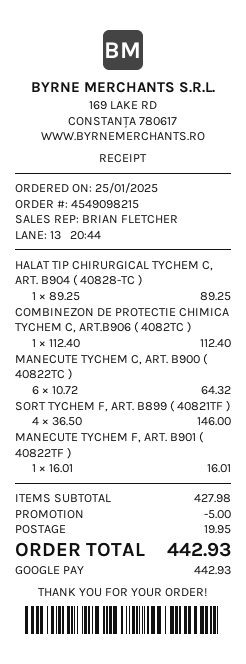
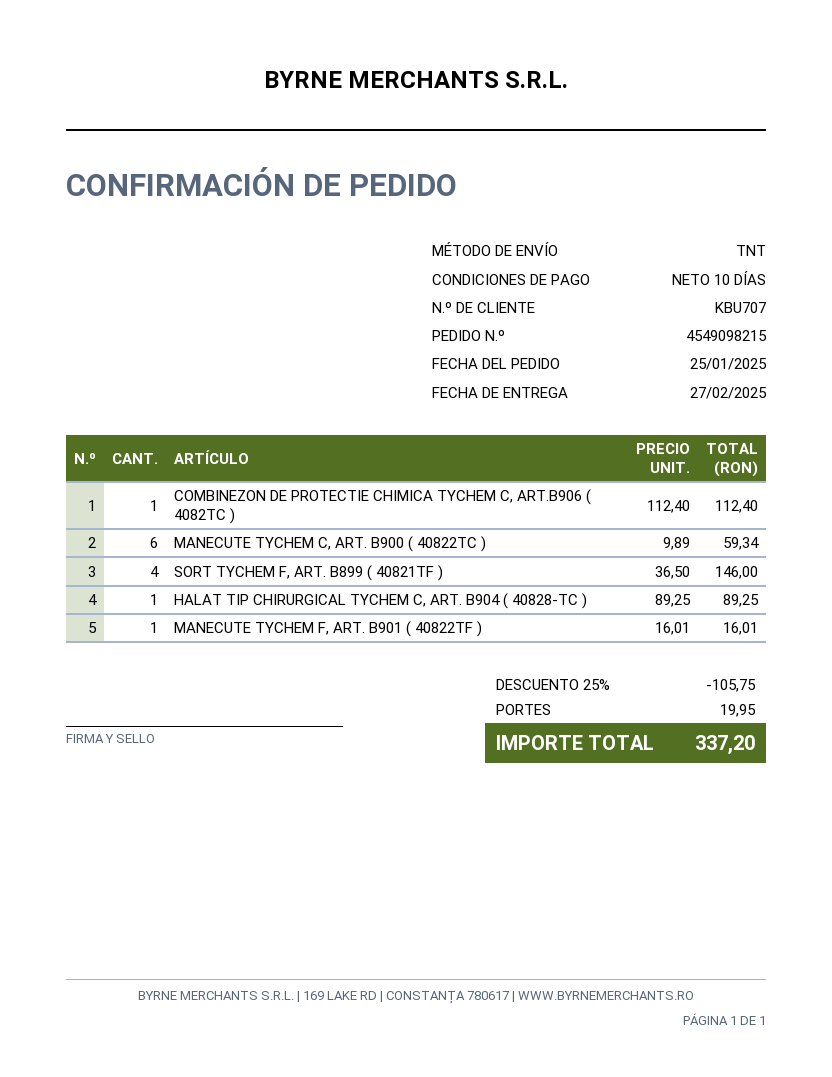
MANECUTE TYCHEM C, ART. B900 ( 40822TC ): 6 x 10.72 = 64.32 -> 6 x 9.89 = 59.34
discount: 5.00 -> 105.75
total: 442.93 -> 337.20

